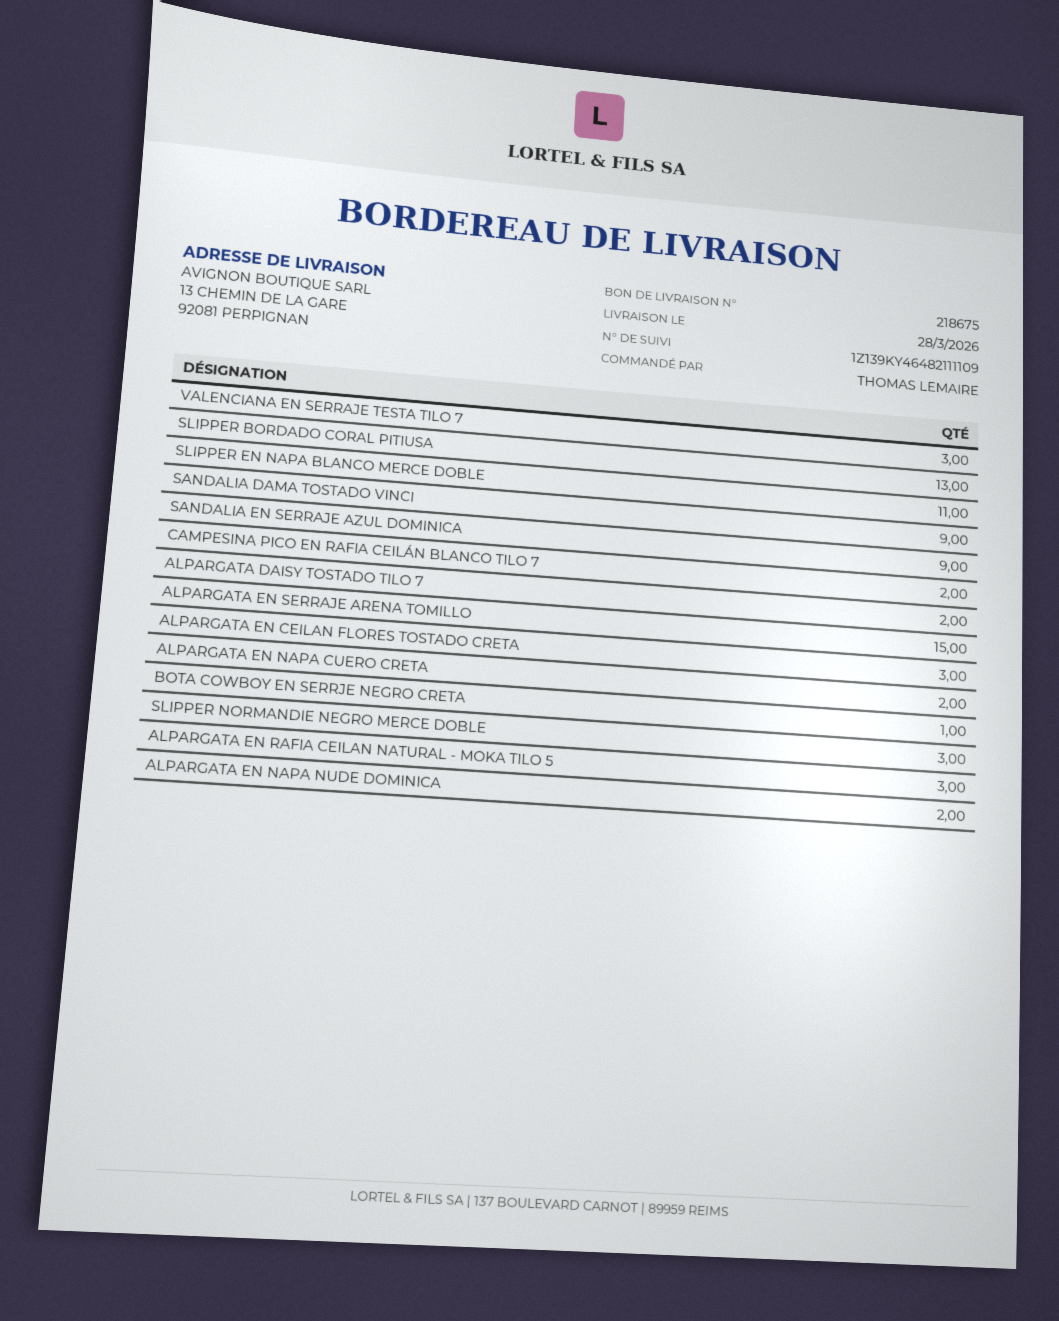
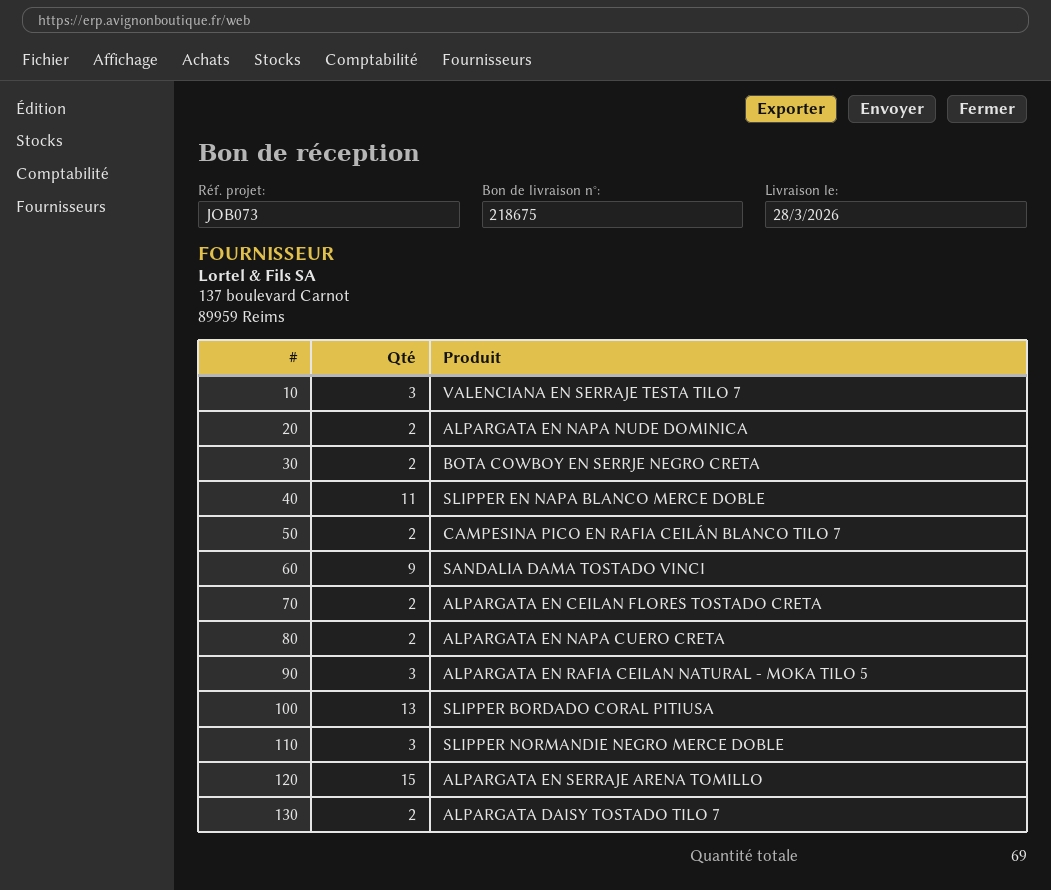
SANDALIA EN SERRAJE AZUL DOMINICA: 9 -> none
ALPARGATA EN CEILAN FLORES TOSTADO CRETA: 3 -> 2
BOTA COWBOY EN SERRJE NEGRO CRETA: 1 -> 2

